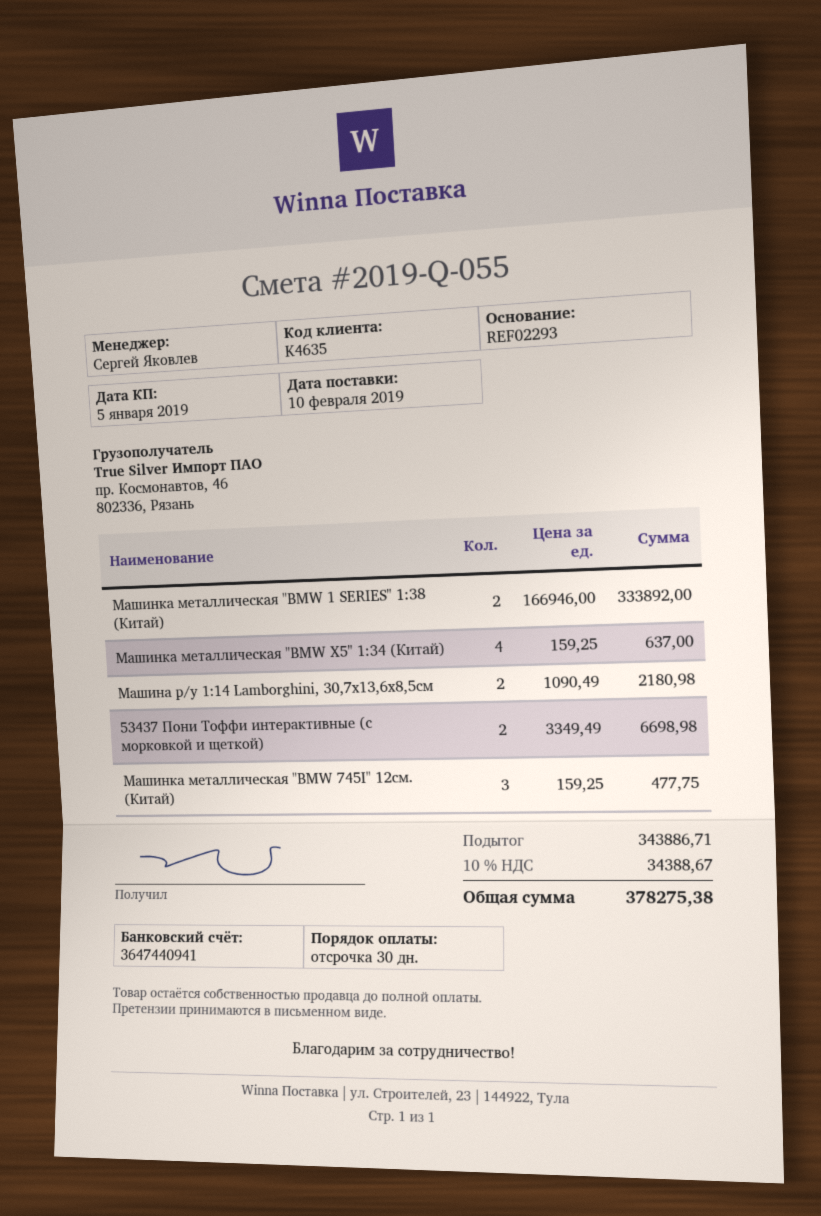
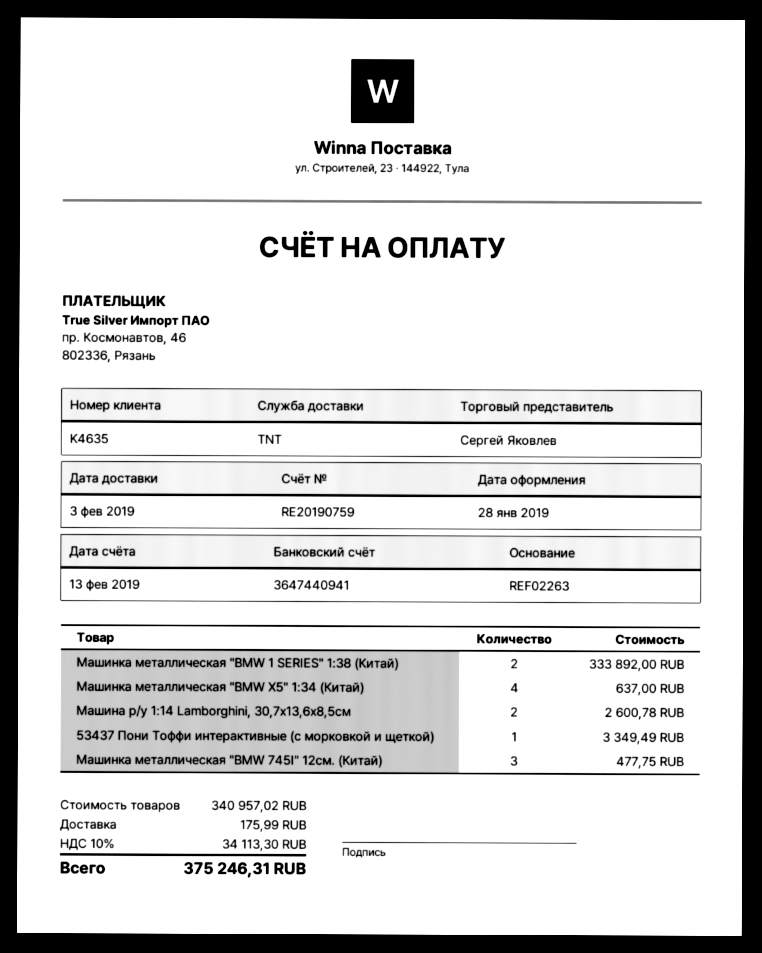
delivery date: 2019-02-10 -> 2019-02-03
reference: REF02293 -> REF02263
Машина р/у 1:14 Lamborghini, 30,7х13,6х8,5см: 2 for 2180.98 -> 2 for 2600.78
53437 Пони Тоффи интерактивные (с морковкой и щеткой): 2 for 6698.98 -> 1 for 3349.49
subtotal: 343886.71 -> 340957.02
shipping: none -> 175.99
tax: 10% = 34388.67 -> 10% = 34113.30
total: 378275.38 -> 375246.31

